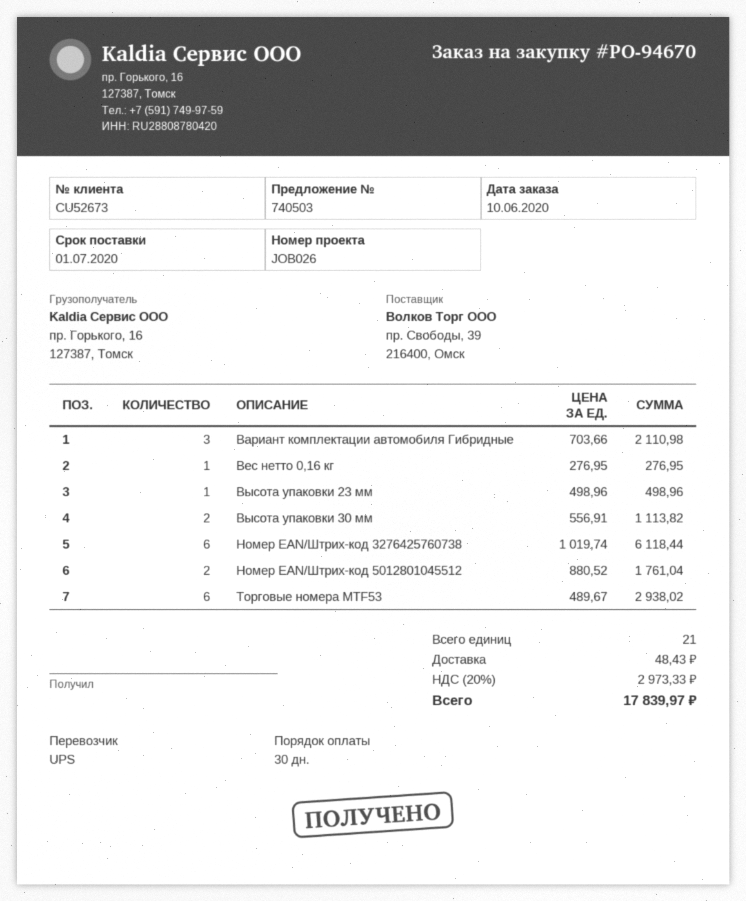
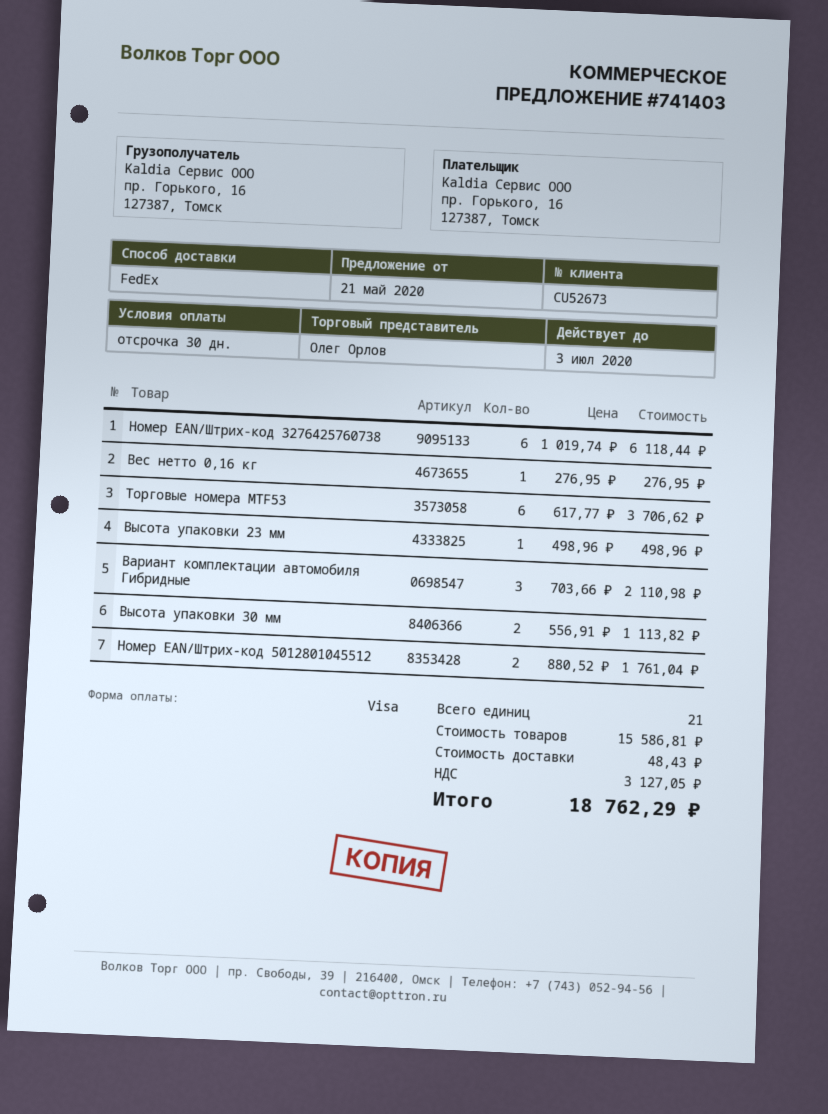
quote number: 740503 -> 741403
shipping method: UPS -> FedEx
Торговые номера MTF53: 6 x 489.67 = 2938.02 -> 6 x 617.77 = 3706.62
tax: 2973.33 -> 3127.05
total: 17839.97 -> 18762.29

